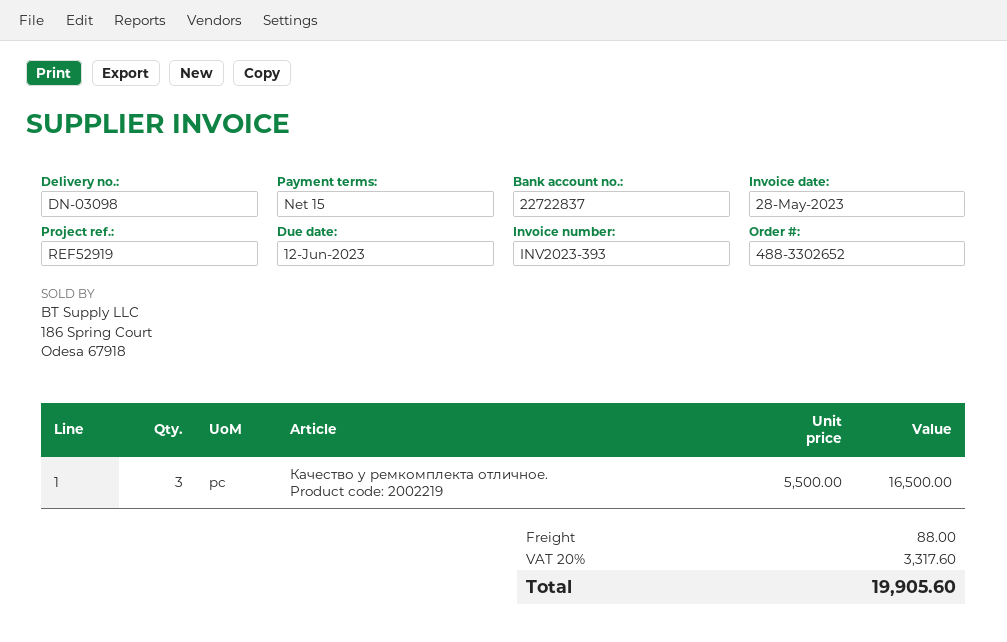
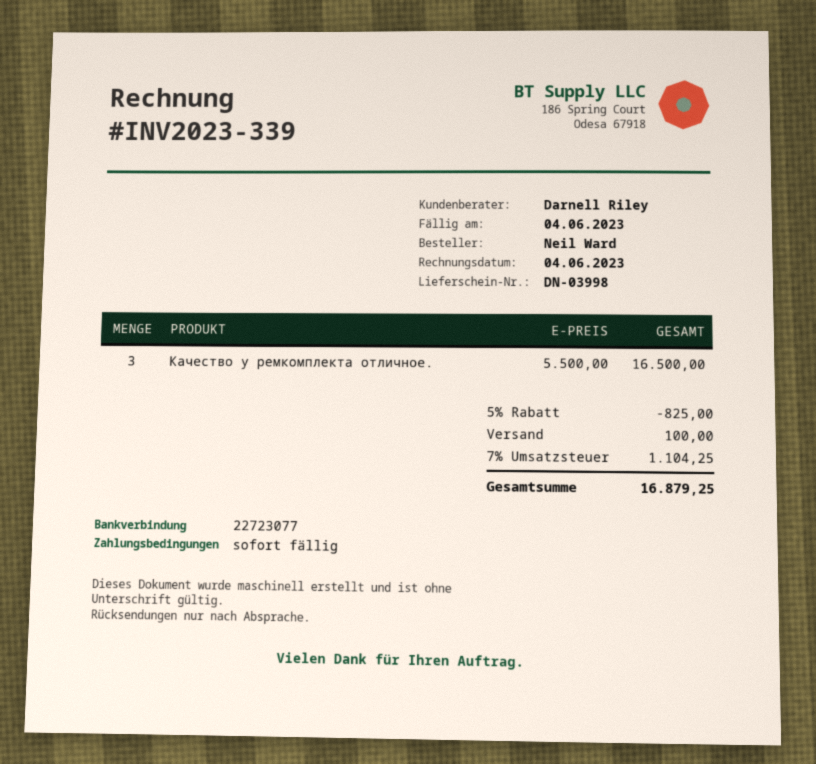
delivery note number: DN-03098 -> DN-03998
invoice number: INV2023-393 -> INV2023-339
invoice date: 2023-05-28 -> 2023-06-04
payment terms: 15 days -> on receipt
due date: 2023-06-12 -> 2023-06-04
bank account: 22722837 -> 22723077
discount: none -> 5% = 825.00
shipping: 88.00 -> 100.00
tax: 20% = 3317.60 -> 7% = 1104.25
total: 19905.60 -> 16879.25

